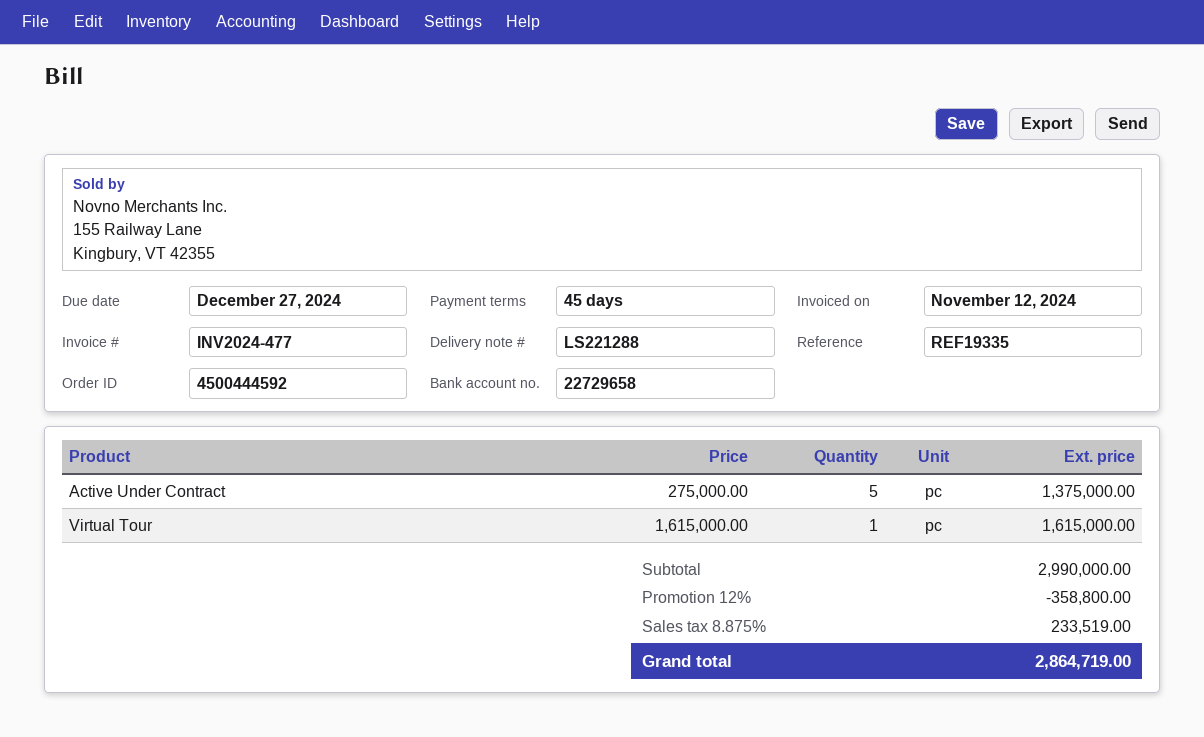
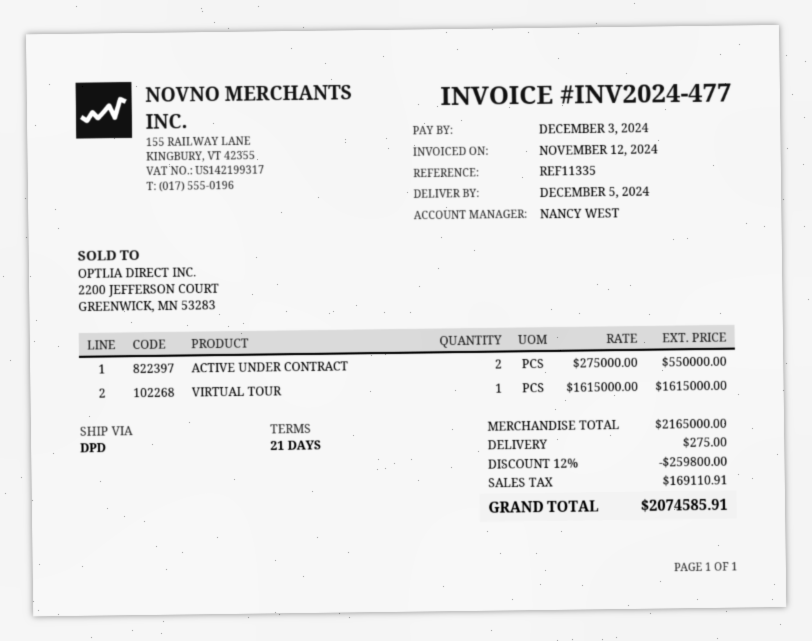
payment terms: 45 days -> 21 days
due date: 2024-12-27 -> 2024-12-03
reference: REF19335 -> REF11335
Active Under Contract: 5 x 275000.00 = 1375000.00 -> 2 x 275000.00 = 550000.00
subtotal: 2990000.00 -> 2165000.00
discount: 12% = 358800.00 -> 12% = 259800.00
shipping: none -> 275.00
tax: 233519.00 -> 169110.91
total: 2864719.00 -> 2074585.91

